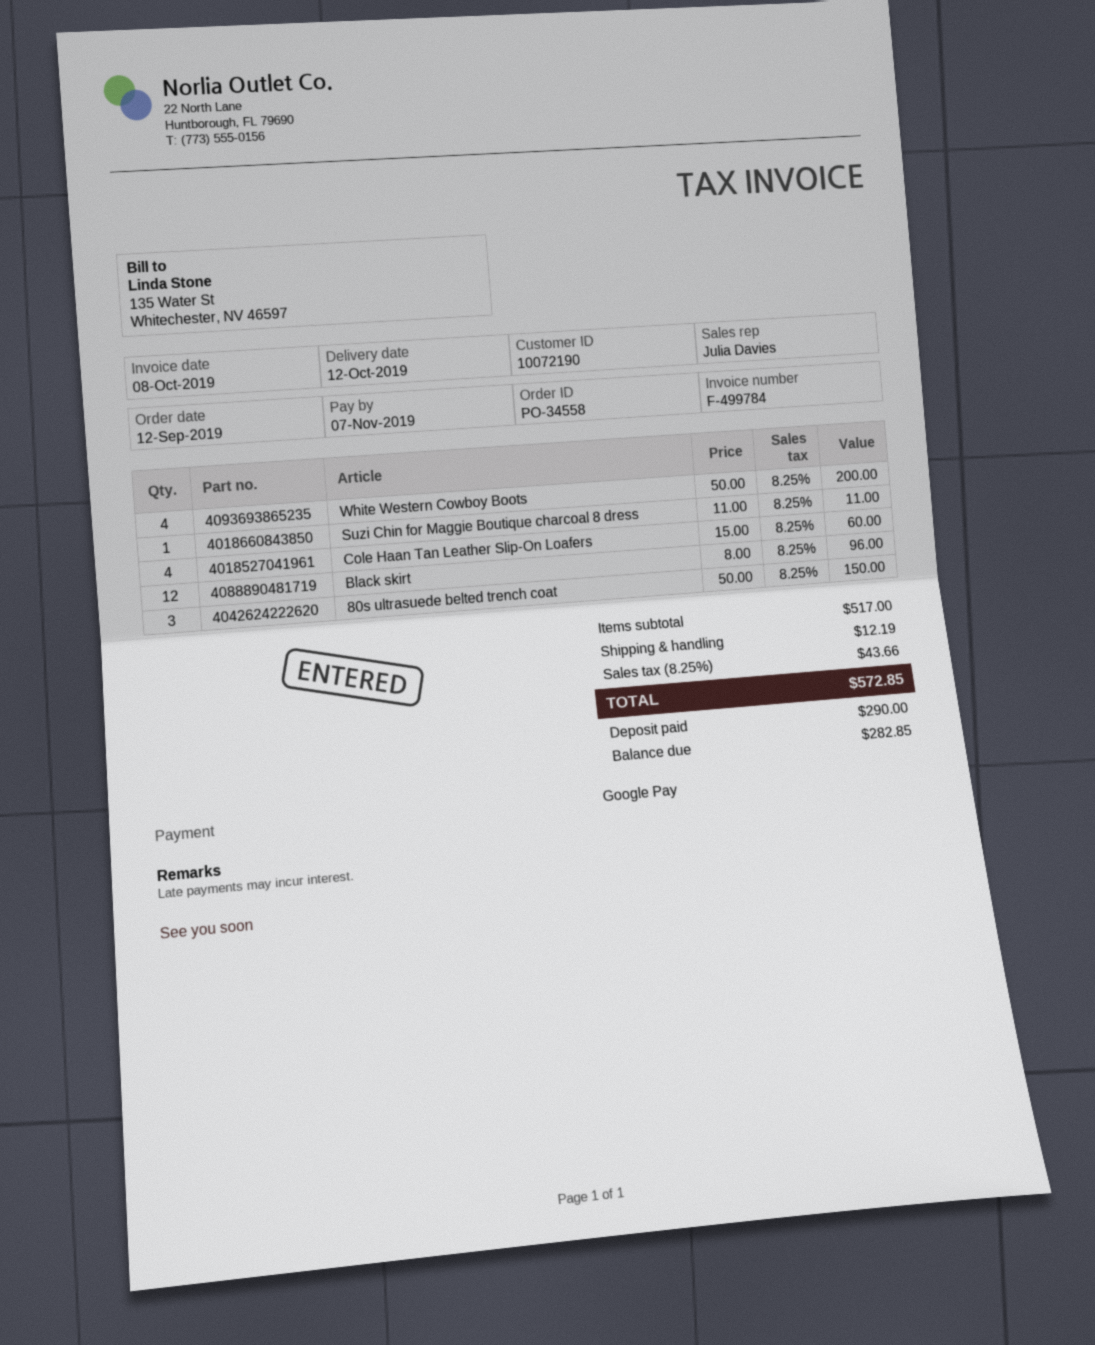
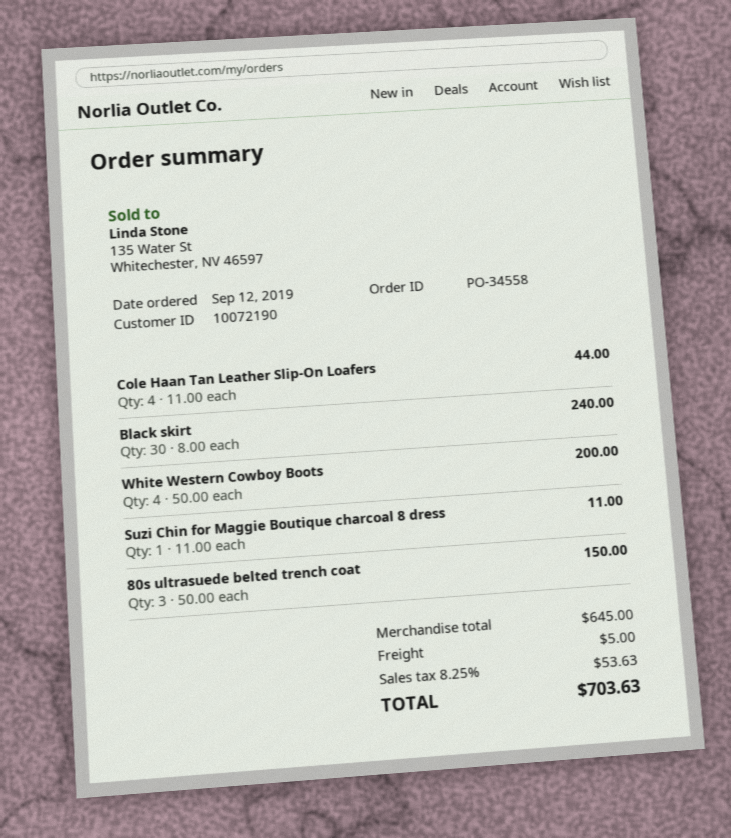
Cole Haan Tan Leather Slip-On Loafers: 4 x 15.00 = 60.00 -> 4 x 11.00 = 44.00
Black skirt: 12 x 8.00 = 96.00 -> 30 x 8.00 = 240.00
subtotal: 517.00 -> 645.00
shipping: 12.19 -> 5.00
tax: 8.25% = 43.66 -> 8.25% = 53.63
total: 572.85 -> 703.63

